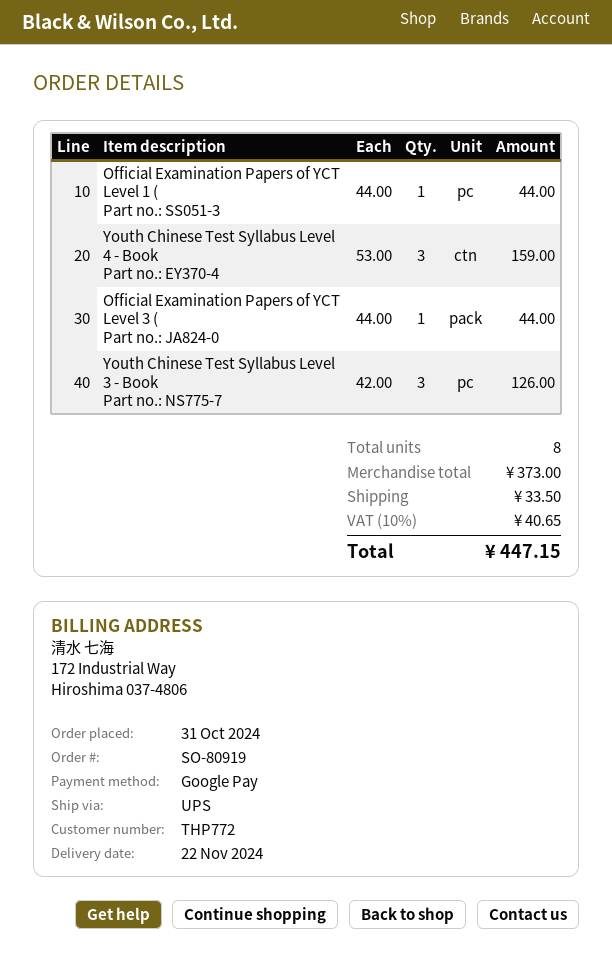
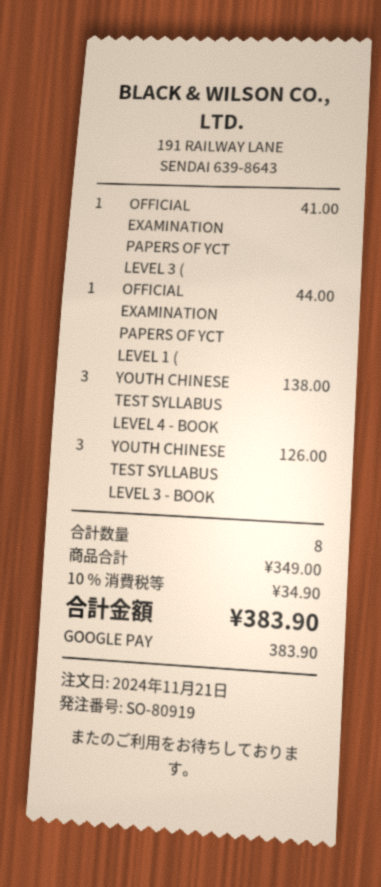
order date: 2024-10-31 -> 2024-11-21
Youth Chinese Test Syllabus Level 4 - Book: 3 for 159.00 -> 3 for 138.00
Official Examination Papers of YCT Level 3 (: 1 for 44.00 -> 1 for 41.00
subtotal: 373.00 -> 349.00
shipping: 33.50 -> none
tax: 10% = 40.65 -> 10% = 34.90
total: 447.15 -> 383.90

